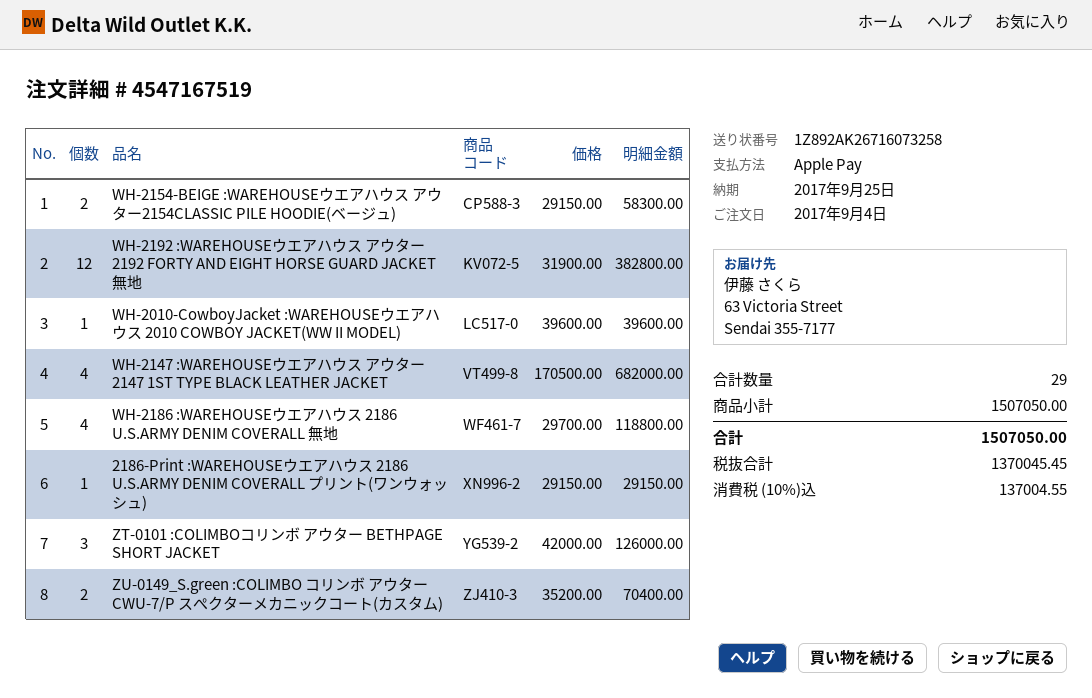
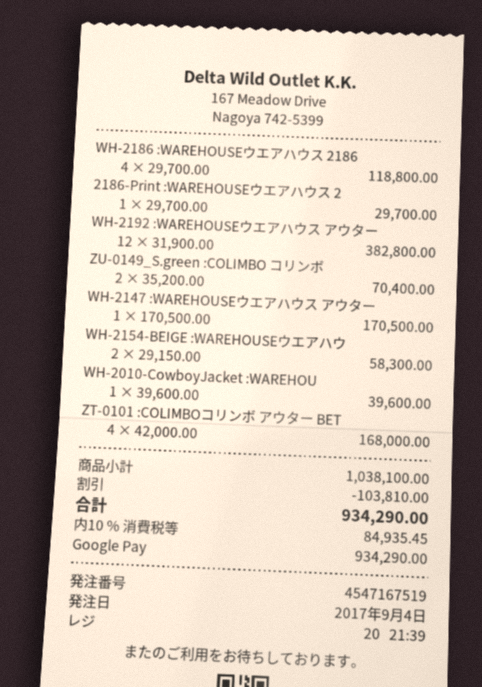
payment method: Apple Pay -> Google Pay
WH-2147 :WAREHOUSEウエアハウス アウター 2147 1ST TYPE BLACK LEATHER JACKET: 4 x 170500.00 = 682000.00 -> 1 x 170500.00 = 170500.00
2186-Print :WAREHOUSEウエアハウス 2186 U.S.ARMY DENIM COVERALL プリント(ワンウォッシュ): 1 x 29150.00 = 29150.00 -> 1 x 29700.00 = 29700.00
ZT-0101 :COLIMBOコリンボ アウター BETHPAGE SHORT JACKET: 3 x 42000.00 = 126000.00 -> 4 x 42000.00 = 168000.00
subtotal: 1507050.00 -> 1038100.00
discount: none -> 103810.00
tax: 10% = 137004.55 -> 10% = 84935.45
total: 1507050.00 -> 934290.00

